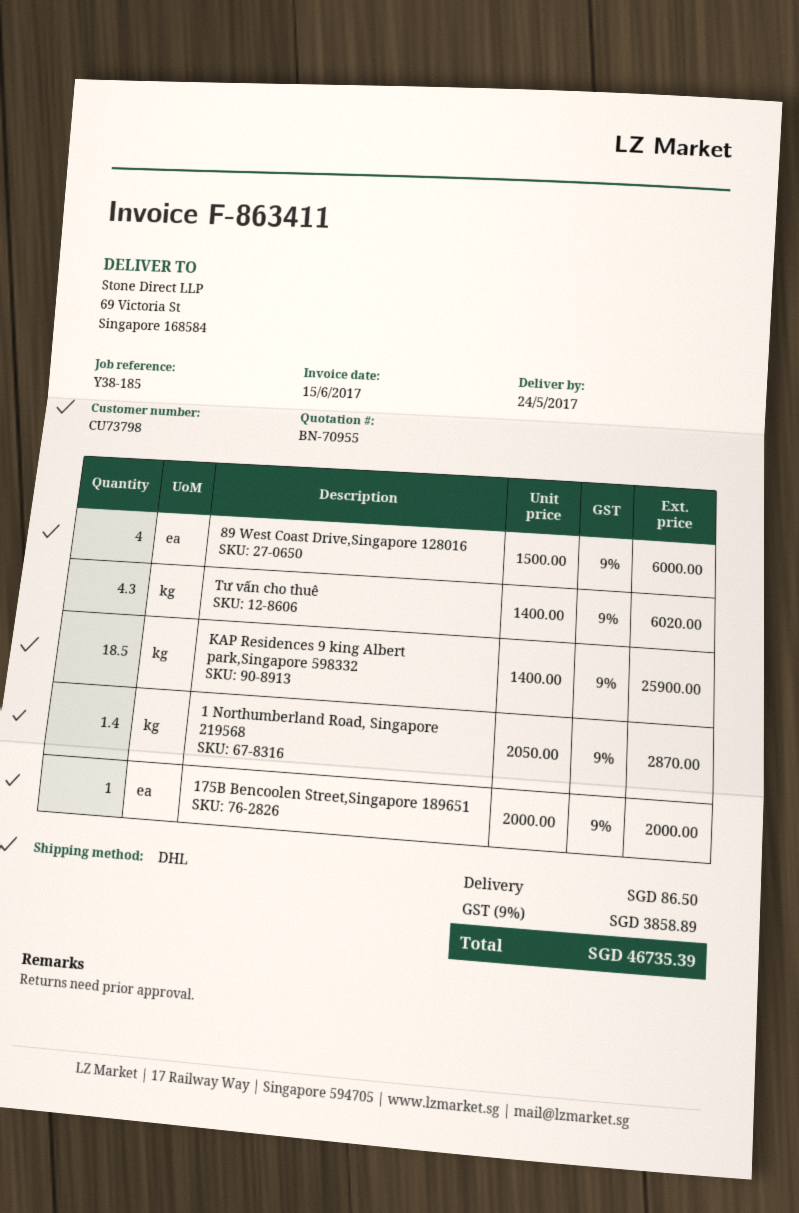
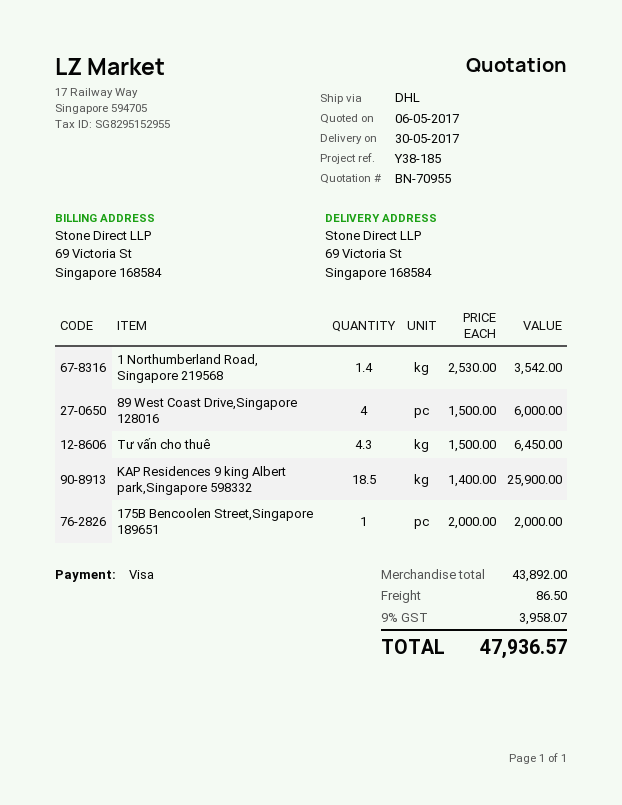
delivery date: 2017-05-24 -> 2017-05-30
Tư vấn cho thuê: 4.3 x 1400.00 = 6020.00 -> 4.3 x 1500.00 = 6450.00
1 Northumberland Road, Singapore 219568: 1.4 x 2050.00 = 2870.00 -> 1.4 x 2530.00 = 3542.00
tax: 9% = 3858.89 -> 9% = 3958.07
total: 46735.39 -> 47936.57

